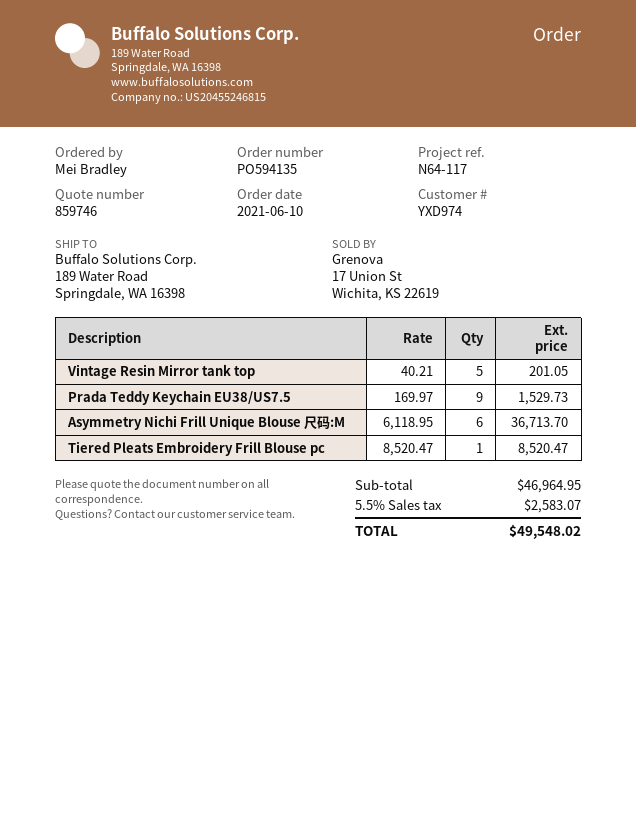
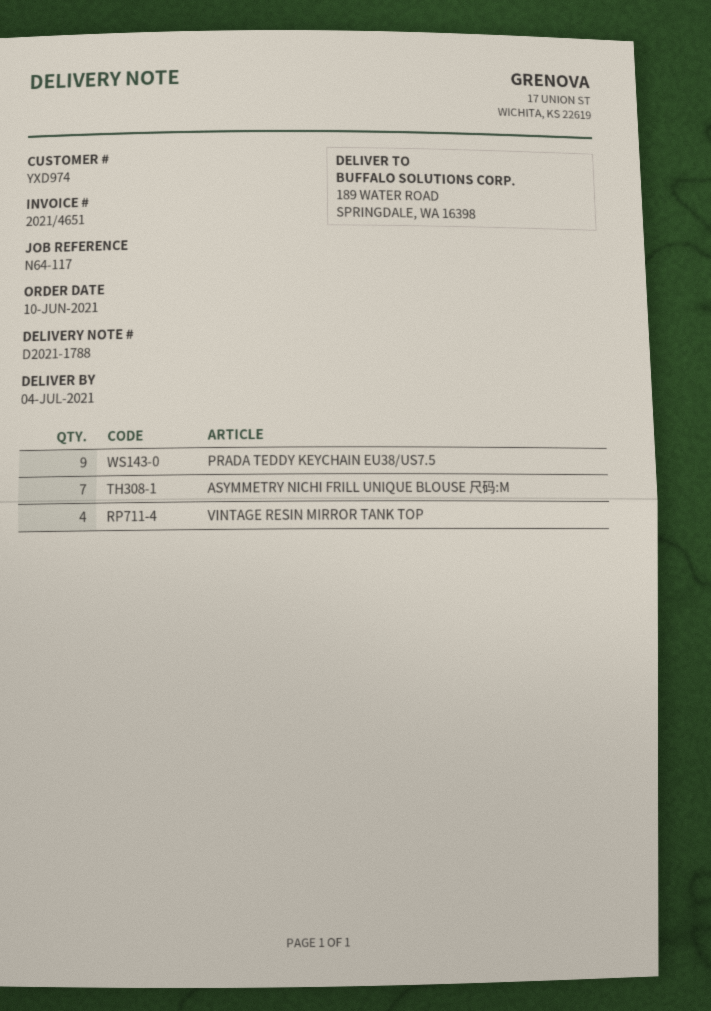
Vintage Resin Mirror tank top: 5 -> 4
Asymmetry Nichi Frill Unique Blouse 尺码:M: 6 -> 7
Tiered Pleats Embroidery Frill Blouse pc: 1 -> none

